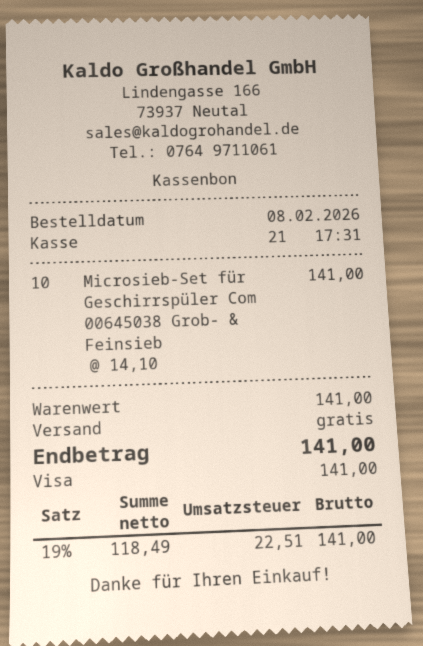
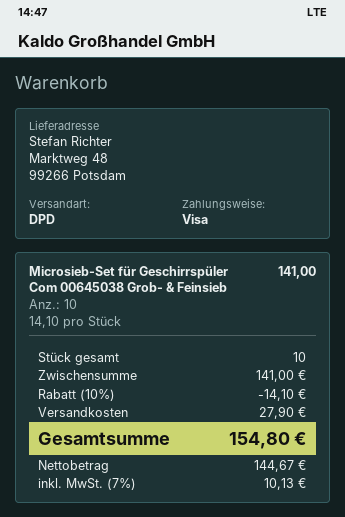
discount: none -> 10% = 14.10
shipping: 0.00 -> 27.90
net: 118.49 -> 144.67
tax: 19% = 22.51 -> 7% = 10.13
total: 141.00 -> 154.80

